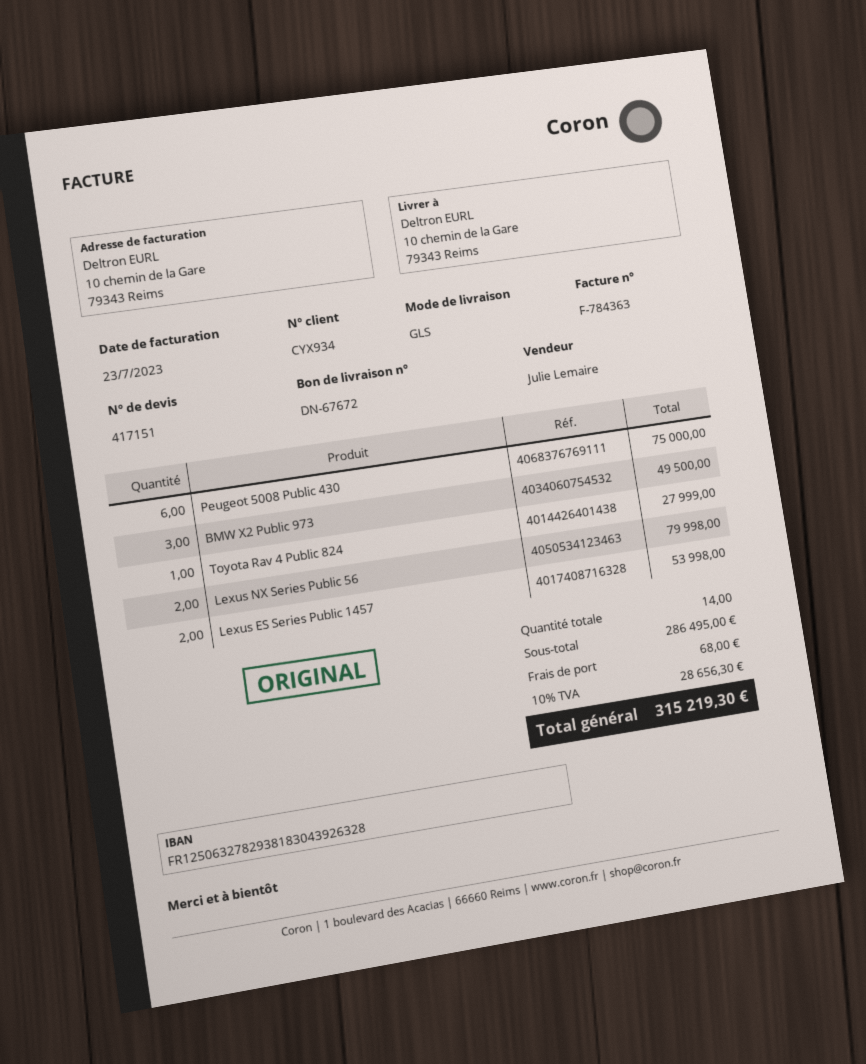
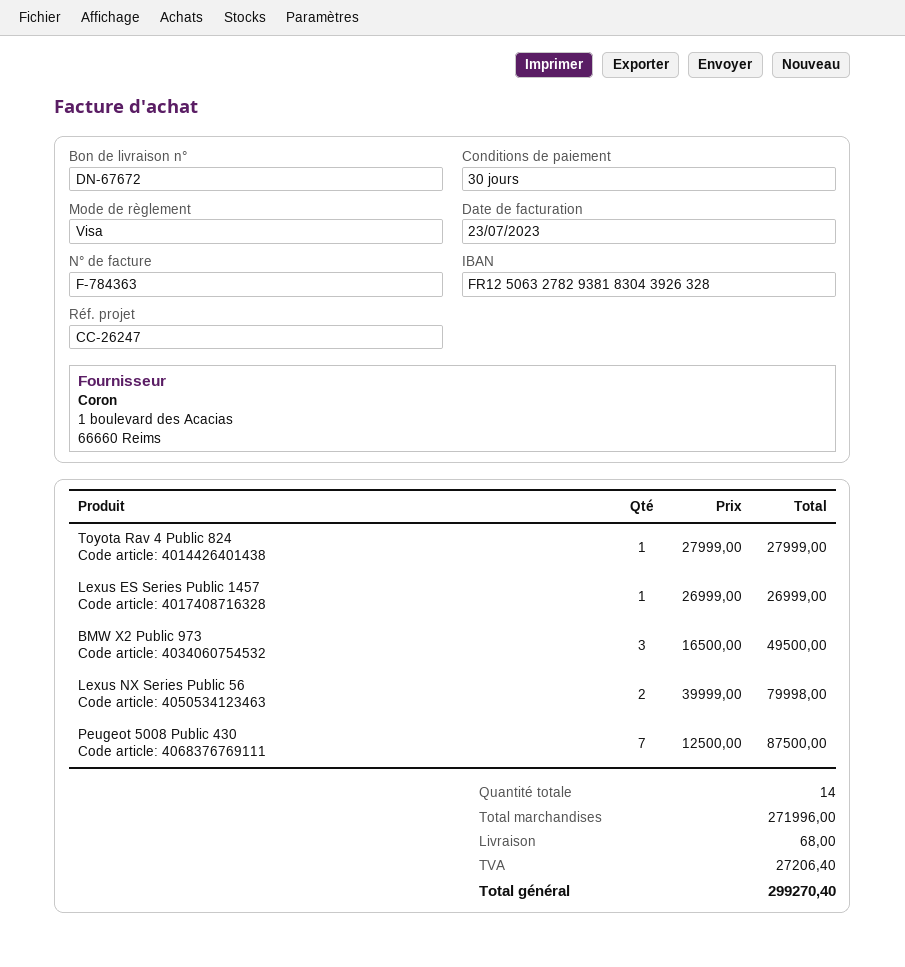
Peugeot 5008 Public 430: 6 for 75000.00 -> 7 for 87500.00
Lexus ES Series Public 1457: 2 for 53998.00 -> 1 for 26999.00
subtotal: 286495.00 -> 271996.00
tax: 28656.30 -> 27206.40
total: 315219.30 -> 299270.40

